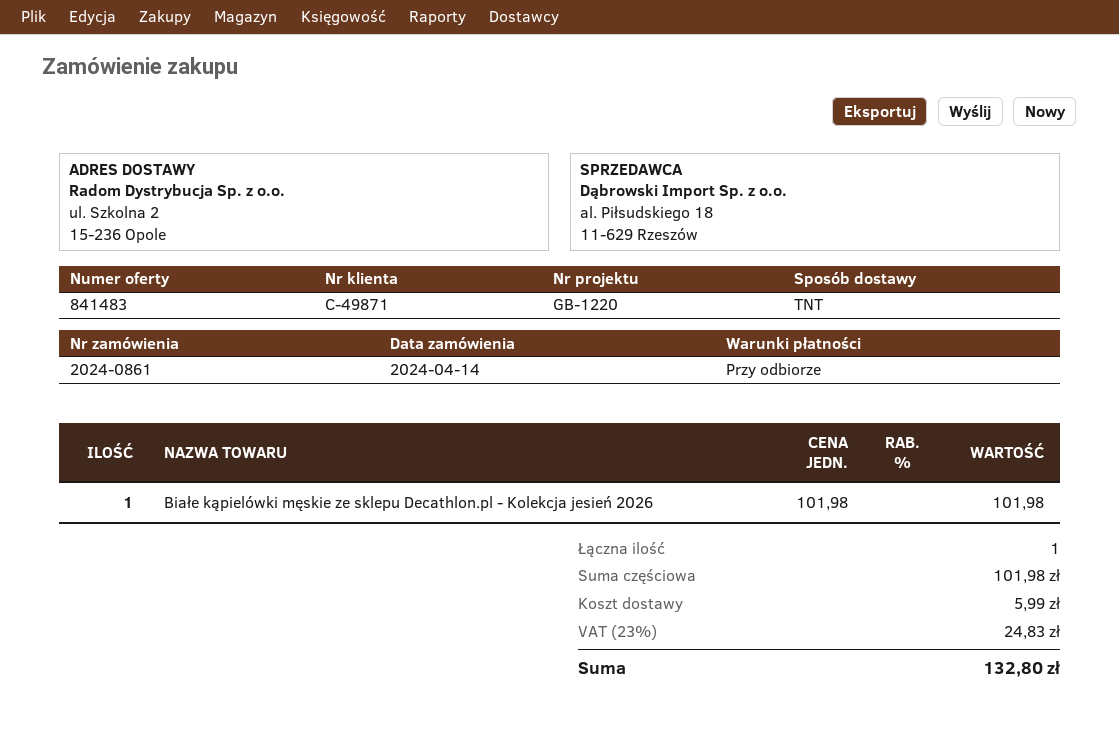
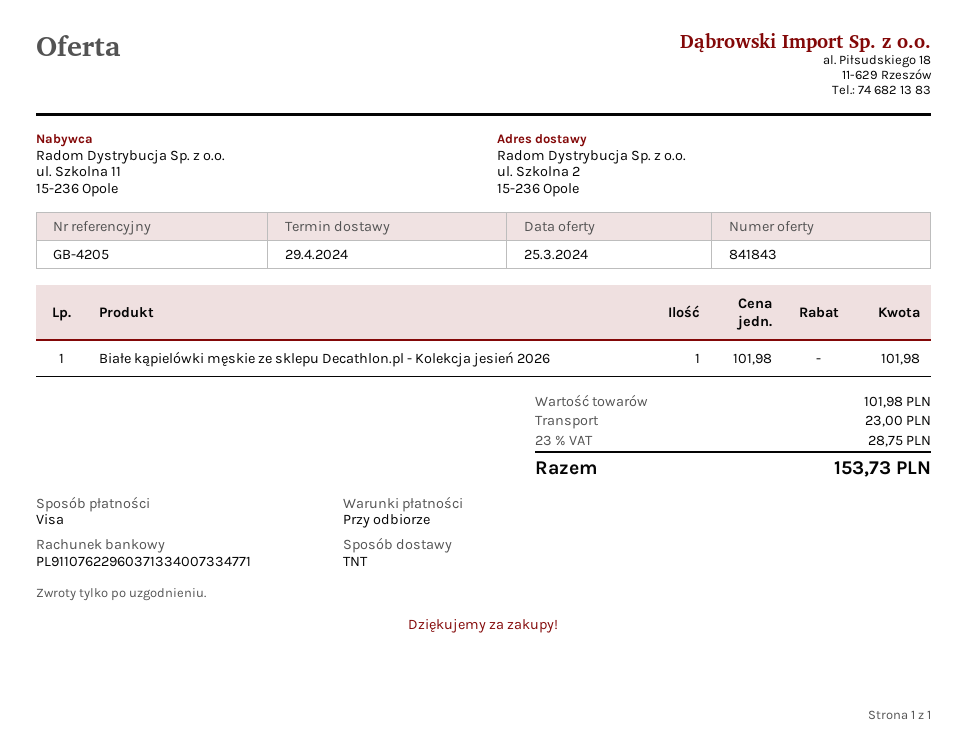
quote number: 841483 -> 841843
reference: GB-1220 -> GB-4205
shipping: 5.99 -> 23.00
tax: 23% = 24.83 -> 23% = 28.75
total: 132.80 -> 153.73

